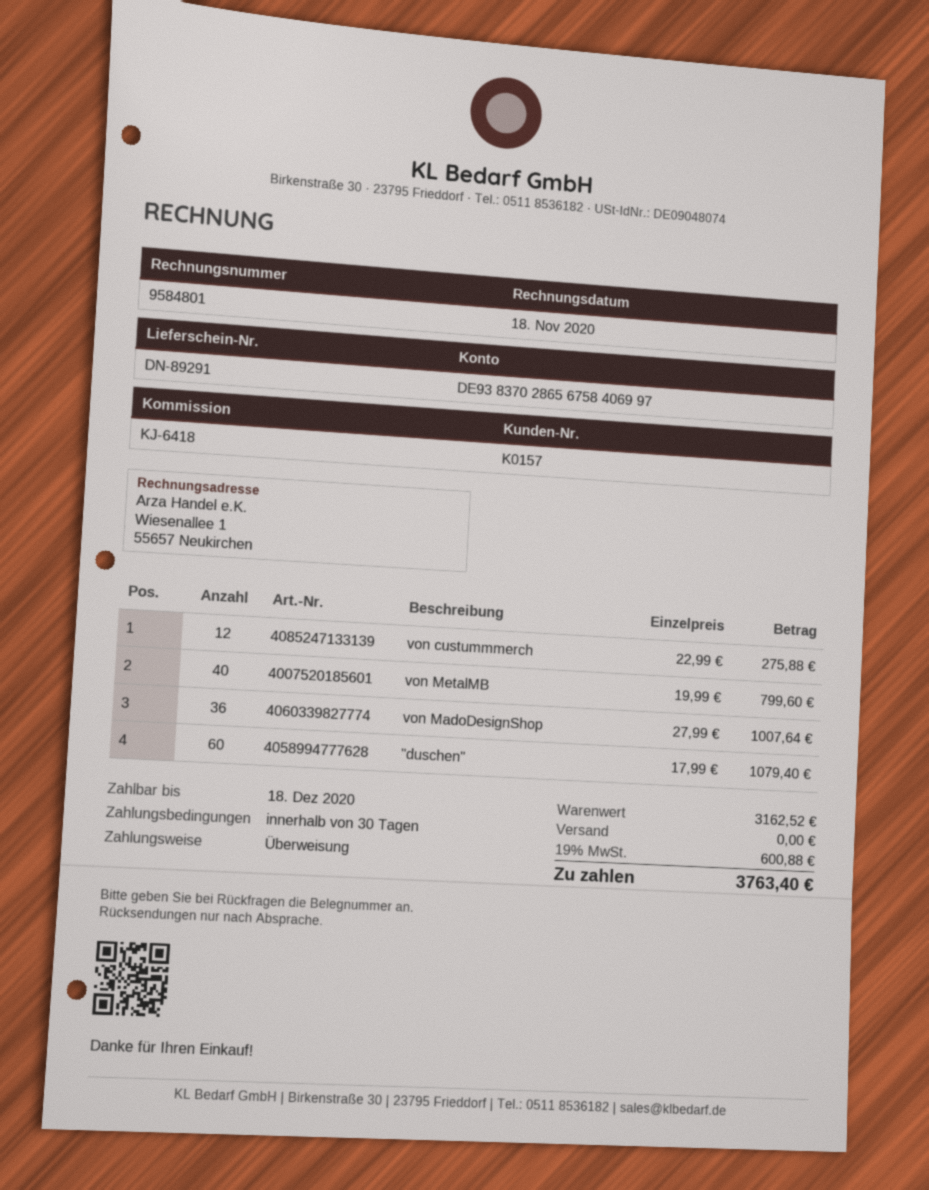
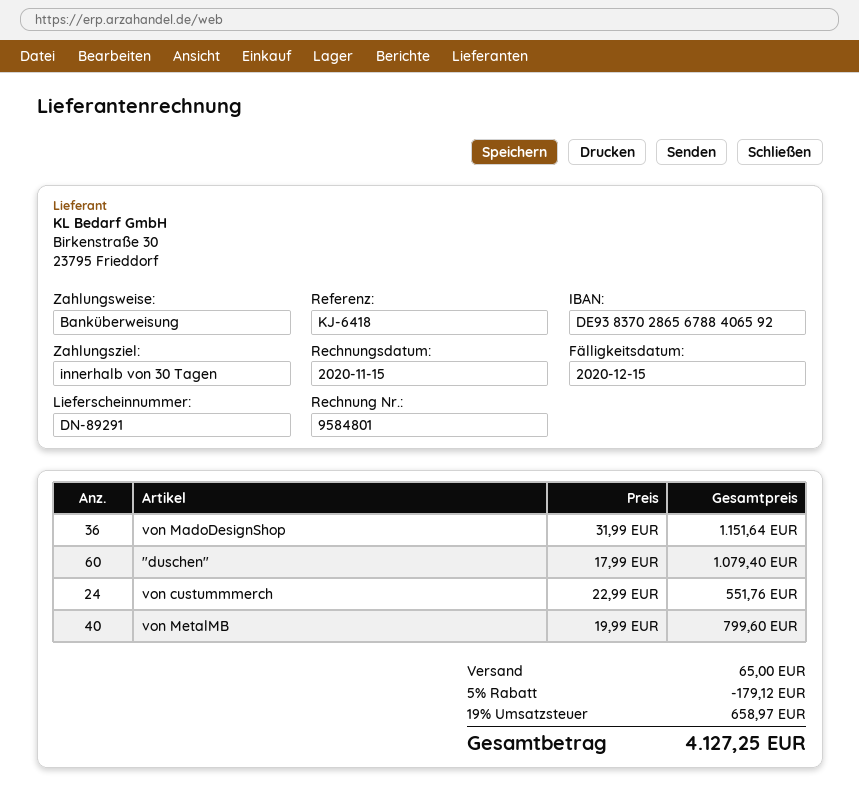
invoice date: 2020-11-18 -> 2020-11-15
due date: 2020-12-18 -> 2020-12-15
bank account: DE93837028656758406997 -> DE93837028656788406592
von custummmerch: 12 x 22.99 = 275.88 -> 24 x 22.99 = 551.76
von MadoDesignShop: 36 x 27.99 = 1007.64 -> 36 x 31.99 = 1151.64
discount: none -> 5% = 179.12
shipping: 0.00 -> 65.00
tax: 19% = 600.88 -> 19% = 658.97
total: 3763.40 -> 4127.25

